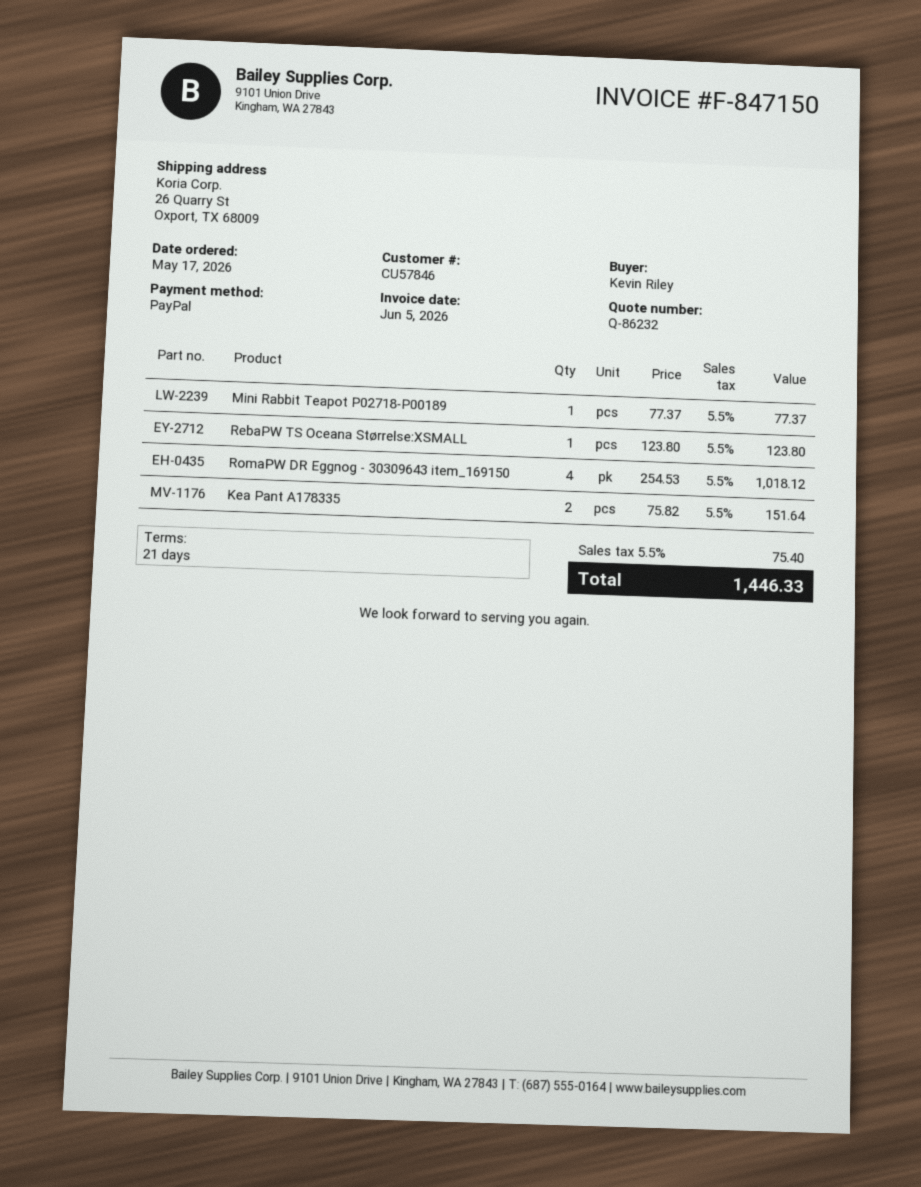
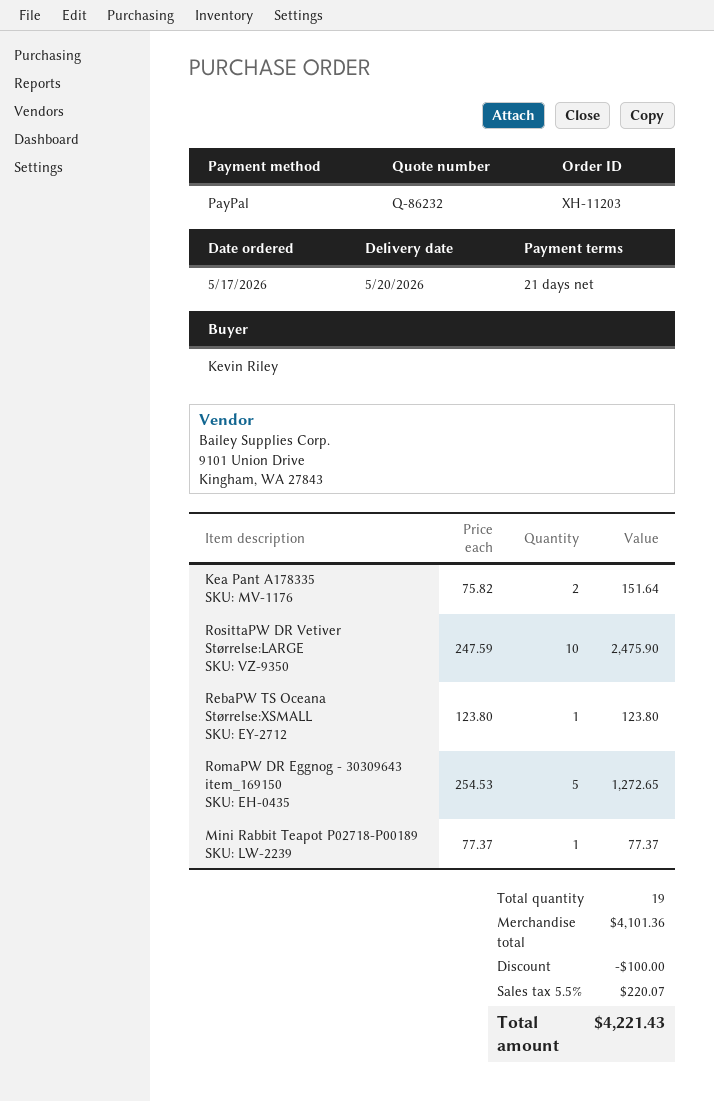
RomaPW DR Eggnog - 30309643 item_169150: 4 x 254.53 = 1018.12 -> 5 x 254.53 = 1272.65
RosittaPW DR Vetiver Størrelse:LARGE: none -> 10 x 247.59 = 2475.90
discount: none -> 100.00
tax: 5.5% = 75.40 -> 5.5% = 220.07
total: 1446.33 -> 4221.43

